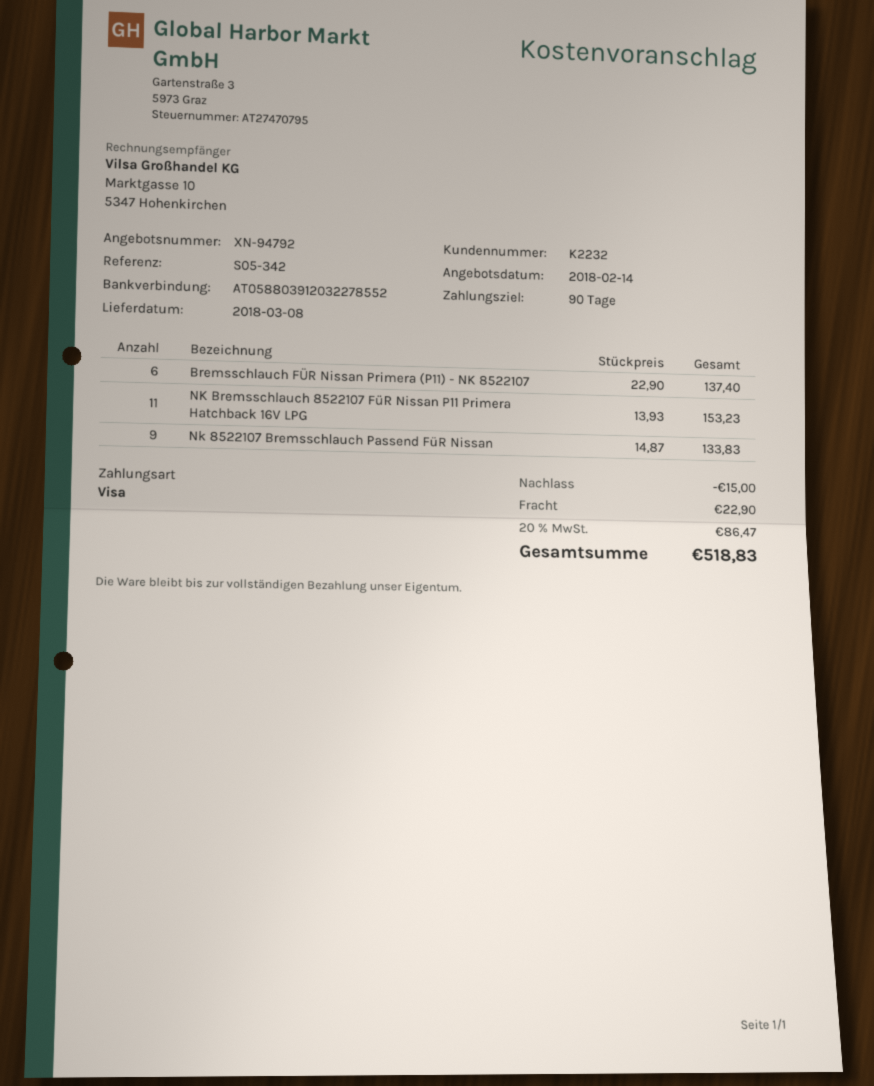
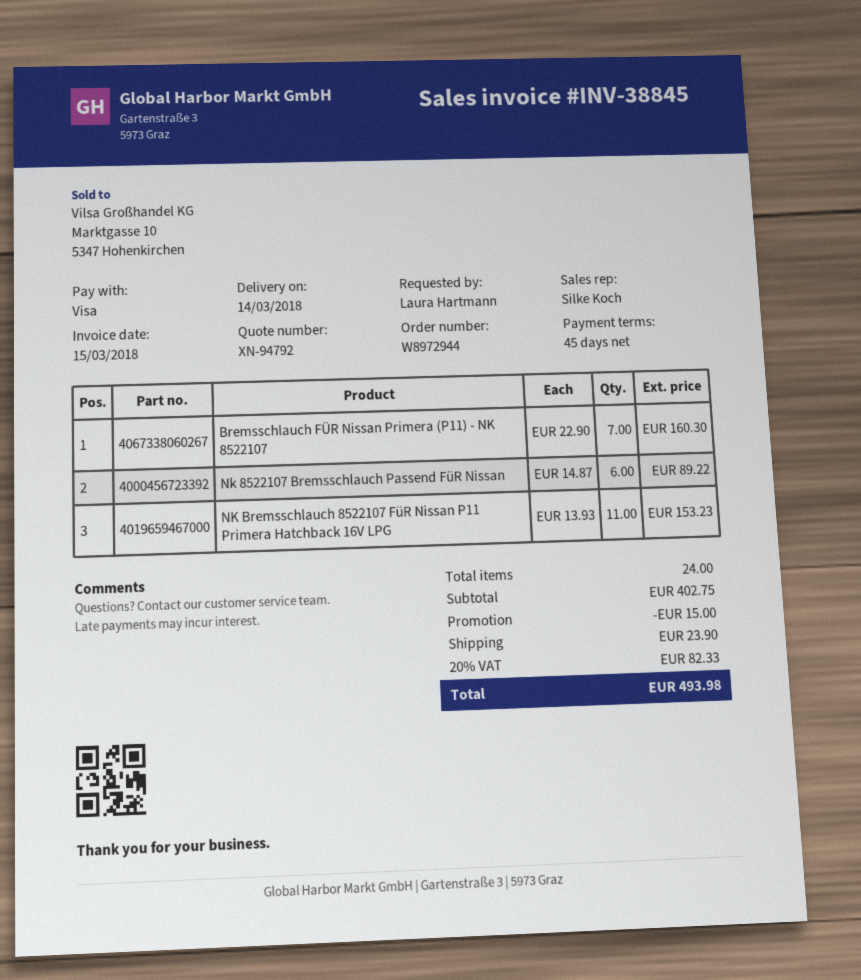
delivery date: 2018-03-08 -> 2018-03-14
payment terms: 90 days -> 45 days
Bremsschlauch FÜR Nissan Primera (P11) - NK 8522107: 6 x 22.90 = 137.40 -> 7 x 22.90 = 160.30
Nk 8522107 Bremsschlauch Passend FüR Nissan: 9 x 14.87 = 133.83 -> 6 x 14.87 = 89.22
shipping: 22.90 -> 23.90
tax: 20% = 86.47 -> 20% = 82.33
total: 518.83 -> 493.98

